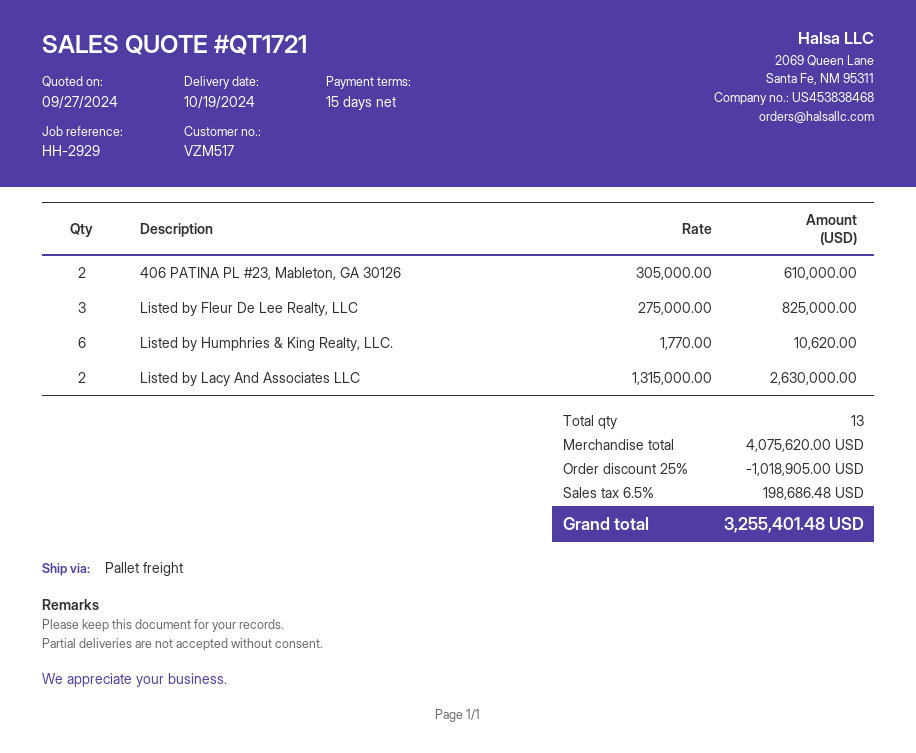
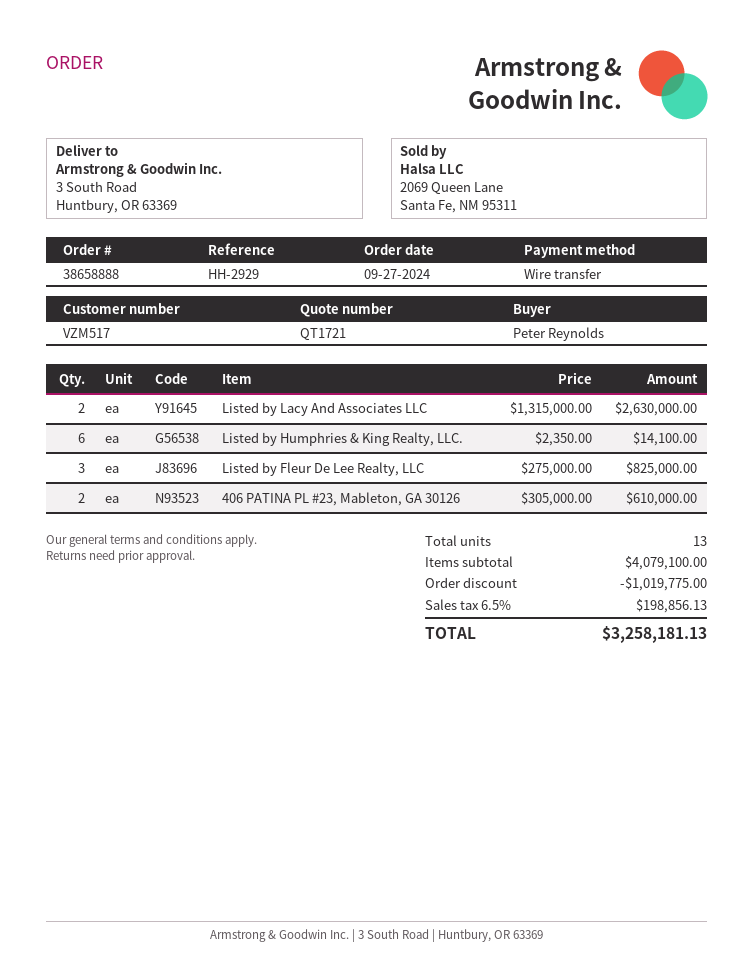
Listed by Humphries & King Realty, LLC.: 6 x 1770.00 = 10620.00 -> 6 x 2350.00 = 14100.00
subtotal: 4075620.00 -> 4079100.00
discount: 1018905.00 -> 1019775.00
tax: 6.5% = 198686.48 -> 6.5% = 198856.13
total: 3255401.48 -> 3258181.13

